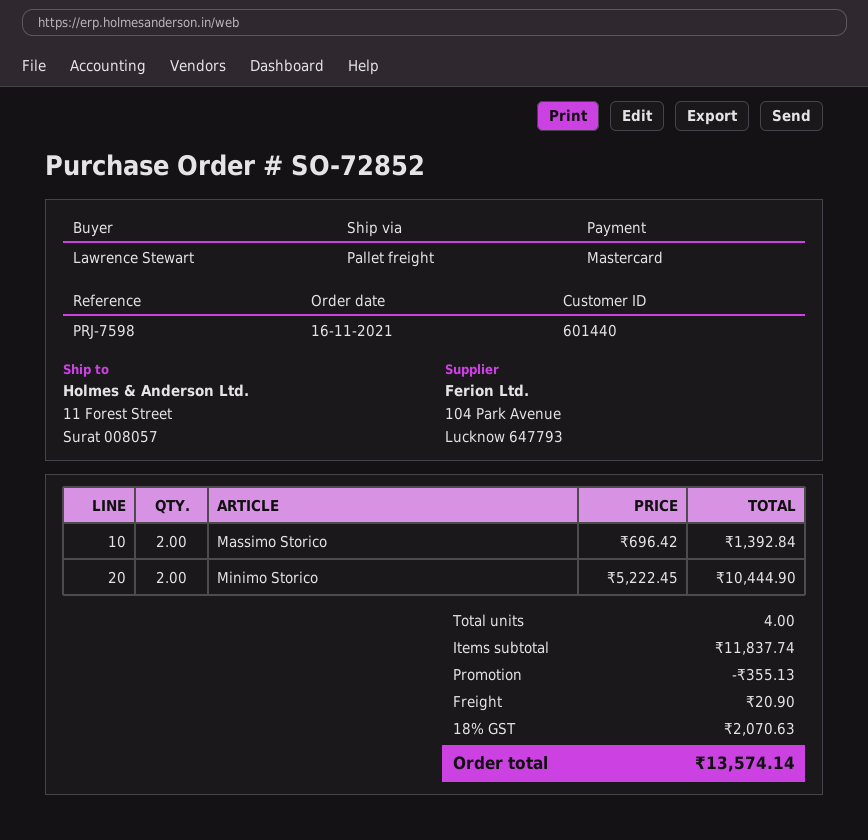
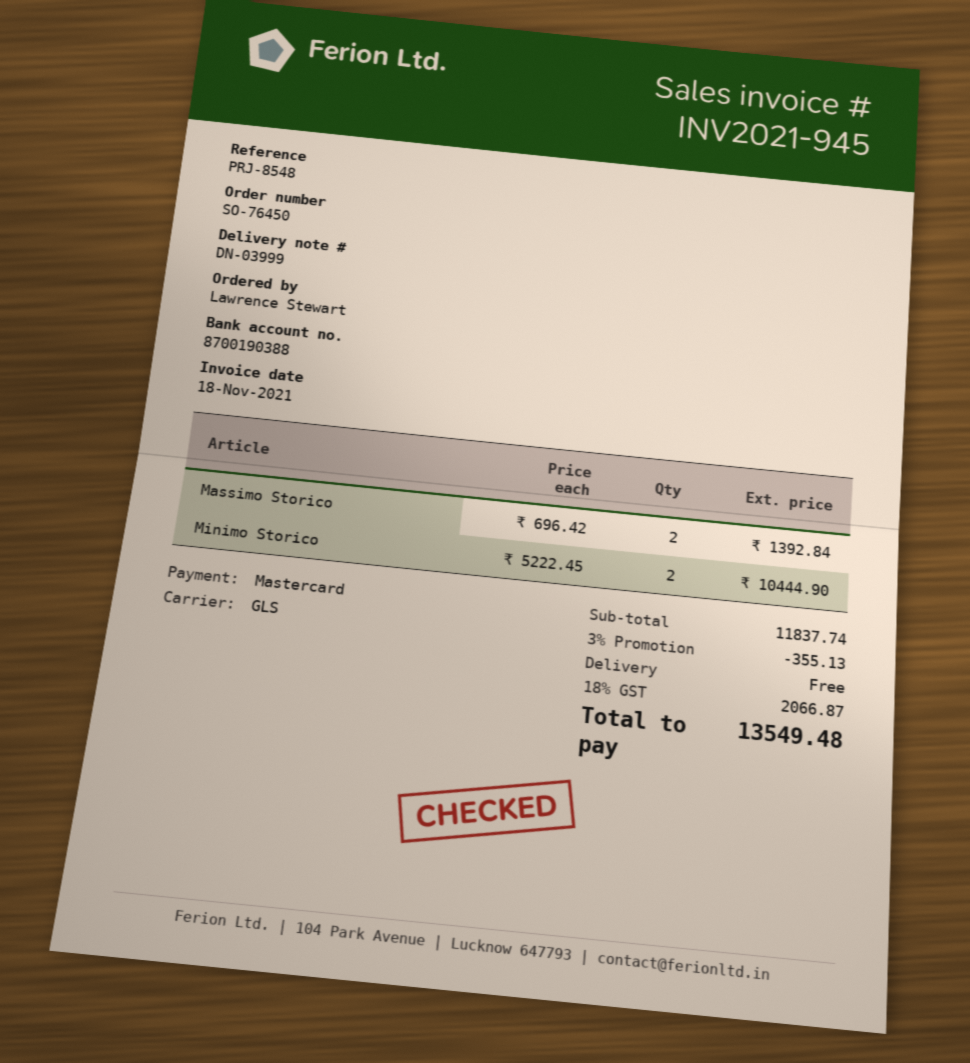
order number: SO-72852 -> SO-76450
reference: PRJ-7598 -> PRJ-8548
shipping method: pallet freight -> GLS
shipping: 20.90 -> 0.00
tax: 18% = 2070.63 -> 18% = 2066.87
total: 13574.14 -> 13549.48

